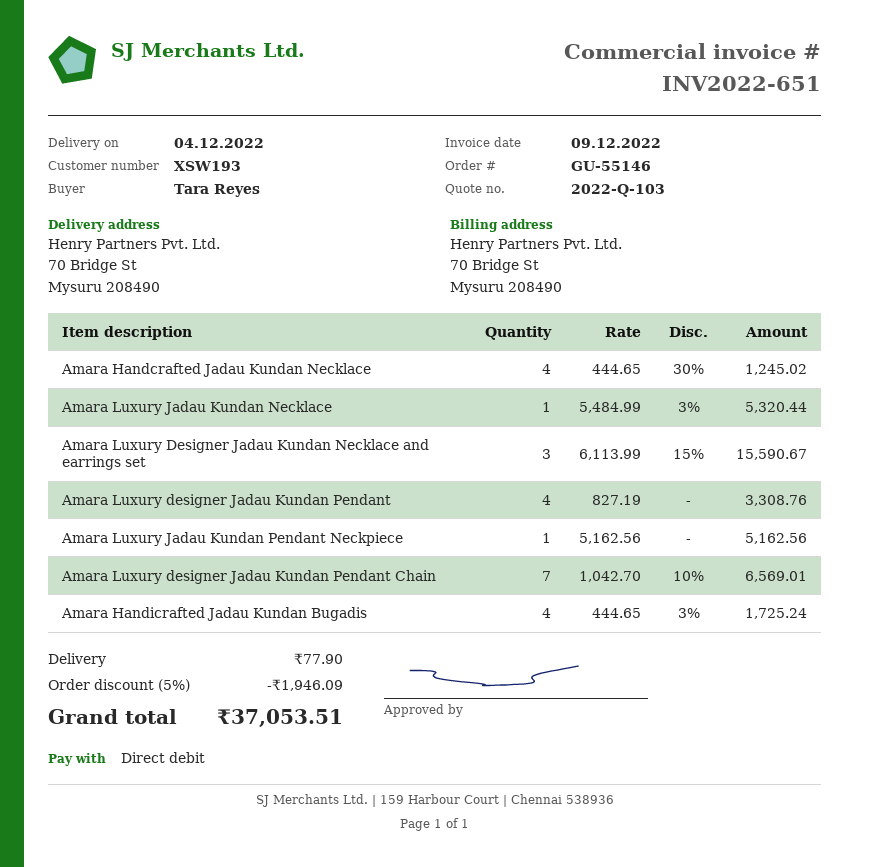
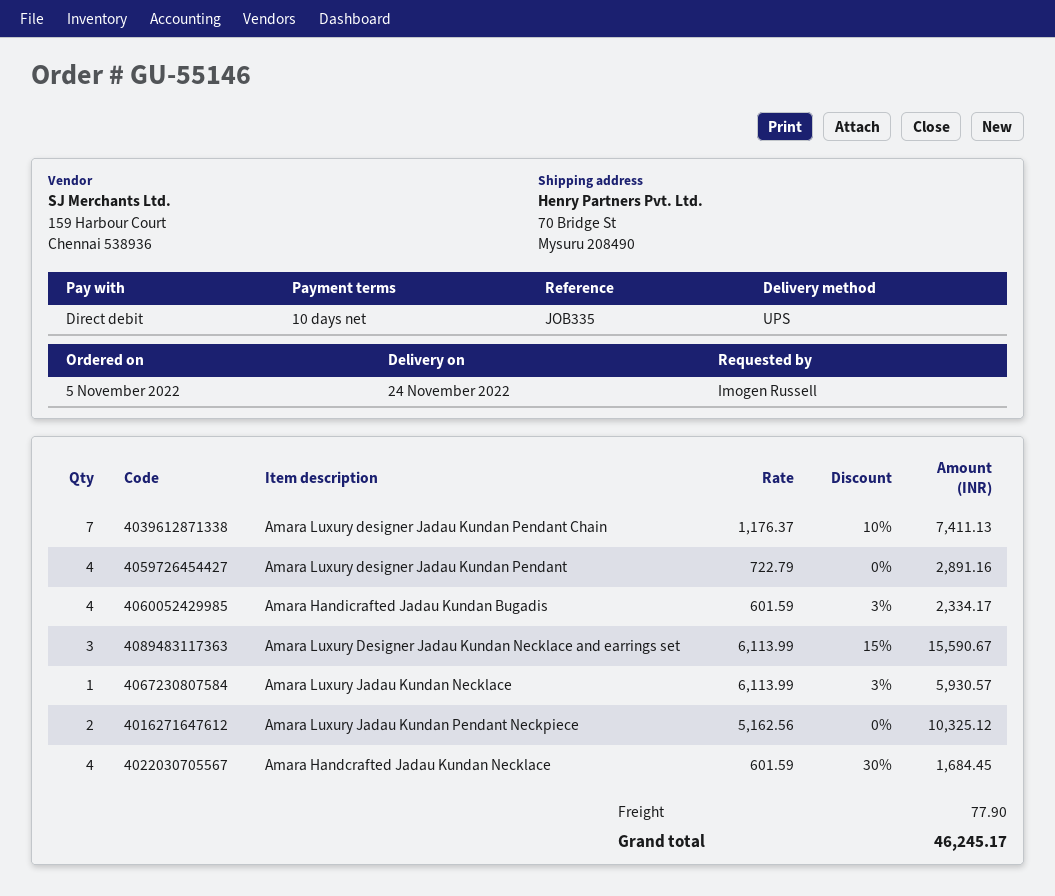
delivery date: 2022-12-04 -> 2022-11-24
ordered by: Tara Reyes -> Imogen Russell
Amara Handcrafted Jadau Kundan Necklace: 4 x 444.65 - 30% = 1245.02 -> 4 x 601.59 - 30% = 1684.45
Amara Luxury Jadau Kundan Necklace: 1 x 5484.99 - 3% = 5320.44 -> 1 x 6113.99 - 3% = 5930.57
Amara Luxury designer Jadau Kundan Pendant: 4 x 827.19 = 3308.76 -> 4 x 722.79 = 2891.16
Amara Luxury Jadau Kundan Pendant Neckpiece: 1 x 5162.56 = 5162.56 -> 2 x 5162.56 = 10325.12
Amara Luxury designer Jadau Kundan Pendant Chain: 7 x 1042.70 - 10% = 6569.01 -> 7 x 1176.37 - 10% = 7411.13
Amara Handicrafted Jadau Kundan Bugadis: 4 x 444.65 - 3% = 1725.24 -> 4 x 601.59 - 3% = 2334.17
discount: 5% = 1946.09 -> none
total: 37053.51 -> 46245.17

